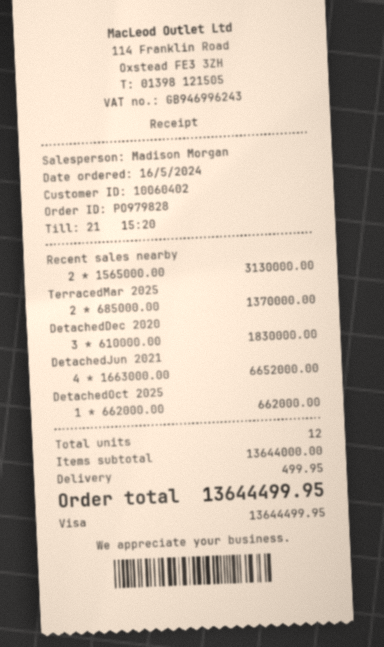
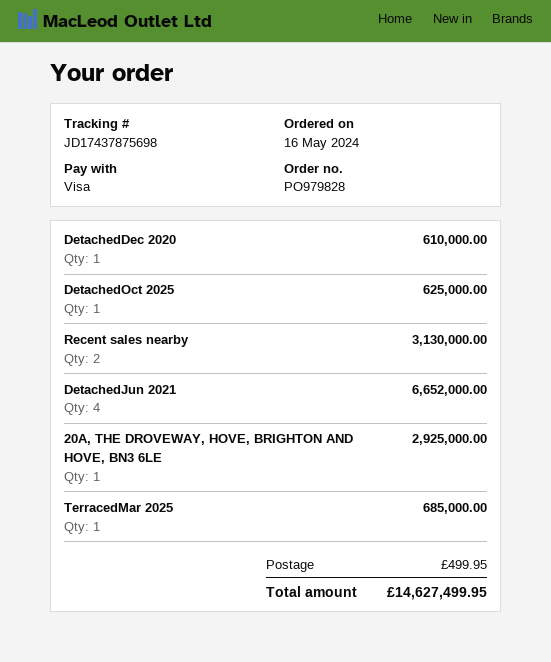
TerracedMar 2025: 2 for 1370000.00 -> 1 for 685000.00
DetachedDec 2020: 3 for 1830000.00 -> 1 for 610000.00
DetachedOct 2025: 1 for 662000.00 -> 1 for 625000.00
20A, THE DROVEWAY, HOVE, BRIGHTON AND HOVE, BN3 6LE: none -> 1 for 2925000.00
total: 13644499.95 -> 14627499.95

